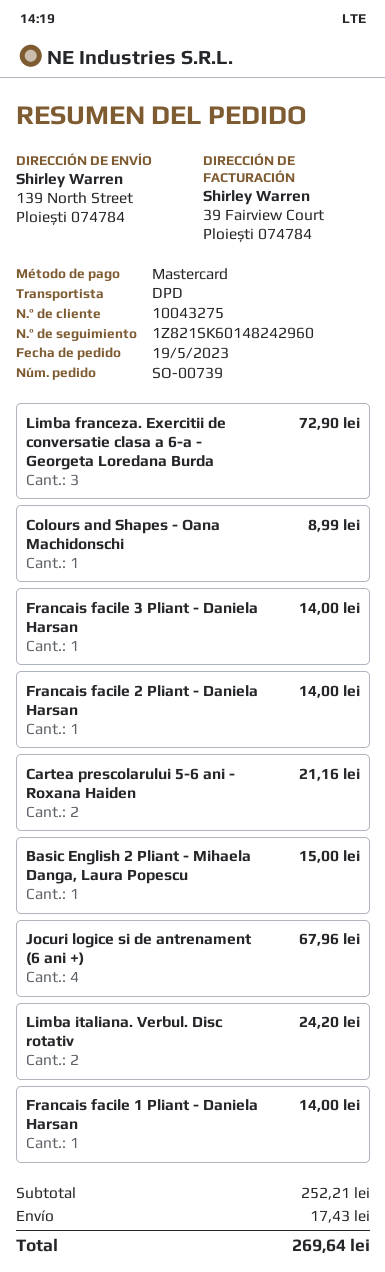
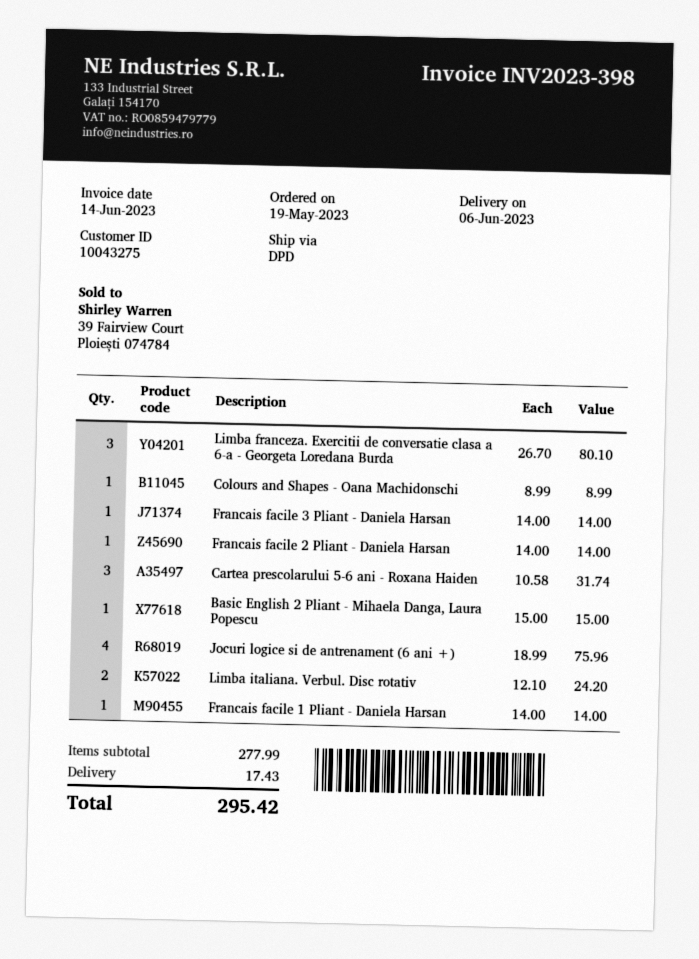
Limba franceza. Exercitii de conversatie clasa a 6-a - Georgeta Loredana Burda: 3 for 72.90 -> 3 for 80.10
Cartea prescolarului 5-6 ani - Roxana Haiden: 2 for 21.16 -> 3 for 31.74
Jocuri logice si de antrenament (6 ani +): 4 for 67.96 -> 4 for 75.96
subtotal: 252.21 -> 277.99
total: 269.64 -> 295.42

